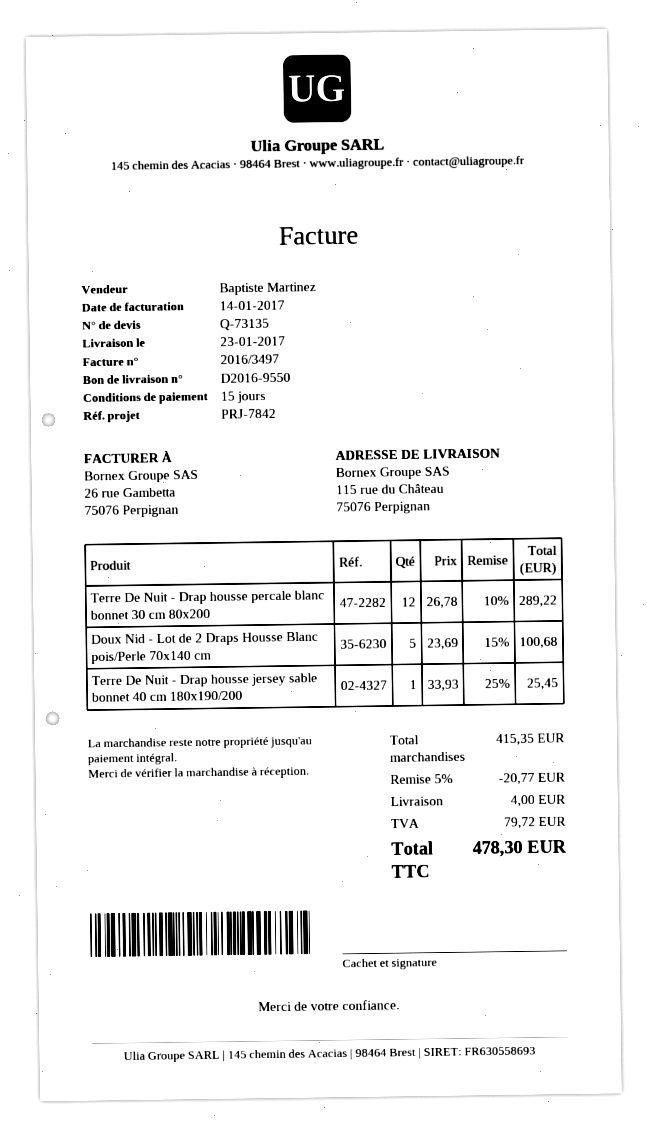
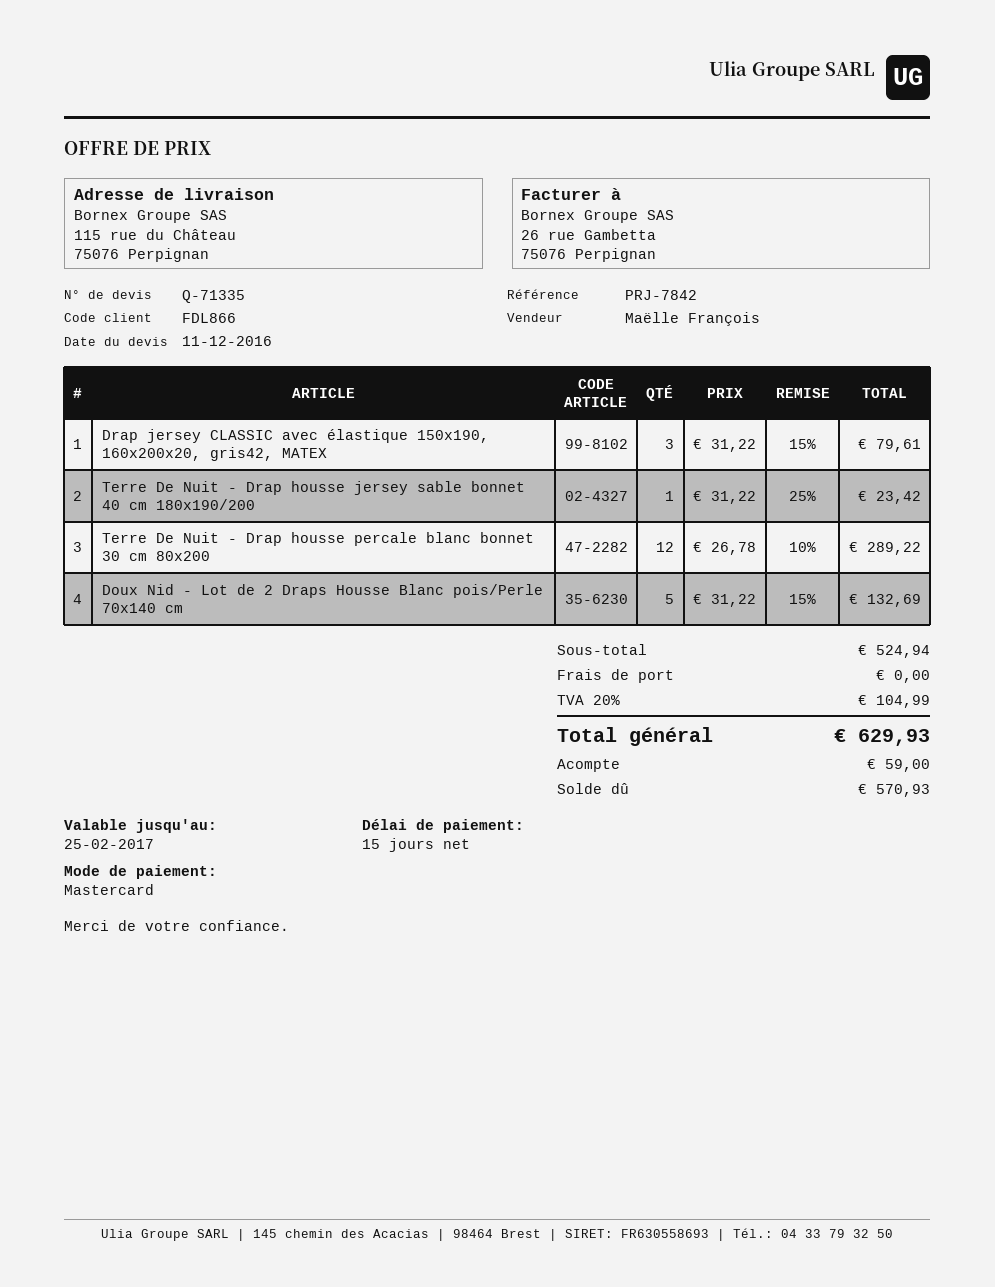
quote number: Q-73135 -> Q-71335
sales rep: Baptiste Martinez -> Maëlle François
Doux Nid - Lot de 2 Draps Housse Blanc pois/Perle 70x140 cm: 5 x 23.69 - 15% = 100.68 -> 5 x 31.22 - 15% = 132.69
Terre De Nuit - Drap housse jersey sable bonnet 40 cm 180x190/200: 1 x 33.93 - 25% = 25.45 -> 1 x 31.22 - 25% = 23.42
Drap jersey CLASSIC avec élastique 150x190, 160x200x20, gris42, MATEX: none -> 3 x 31.22 - 15% = 79.61
subtotal: 415.35 -> 524.94
discount: 5% = 20.77 -> none
shipping: 4.00 -> 0.00
tax: 79.72 -> 104.99
total: 478.30 -> 629.93

